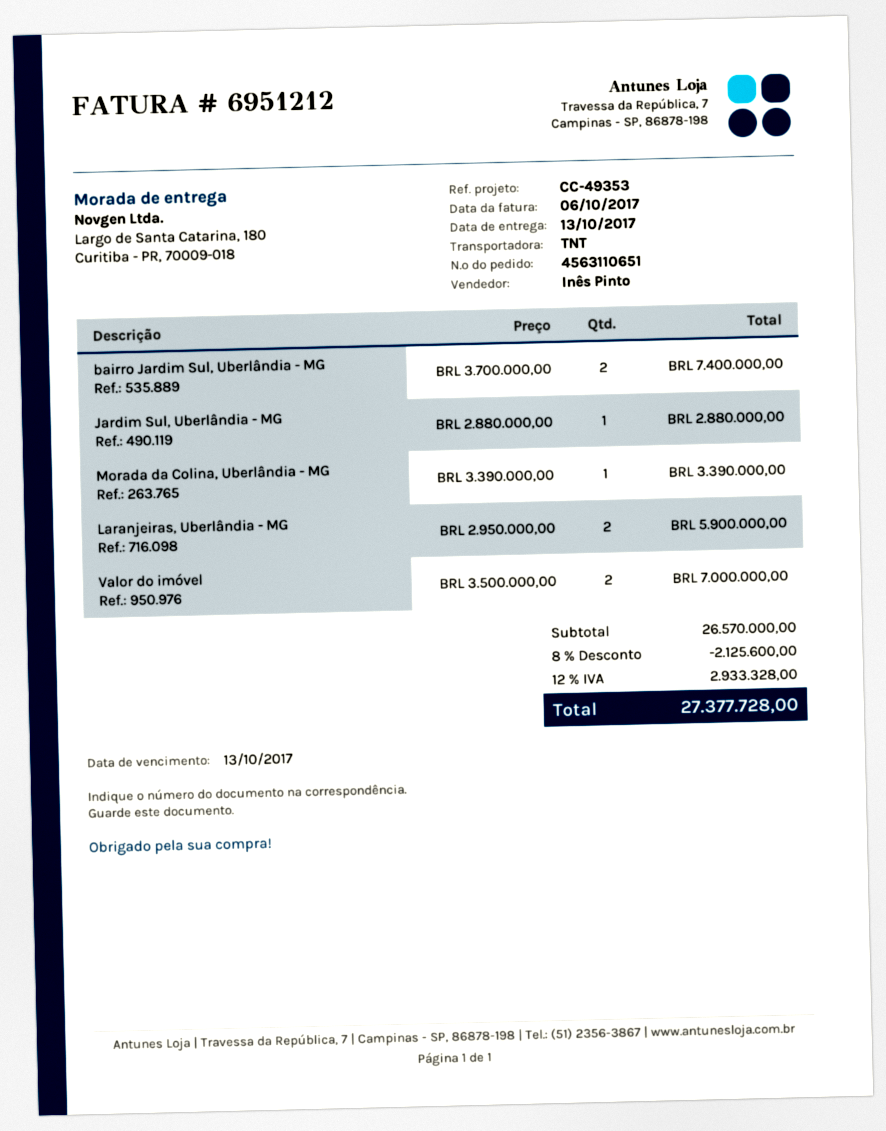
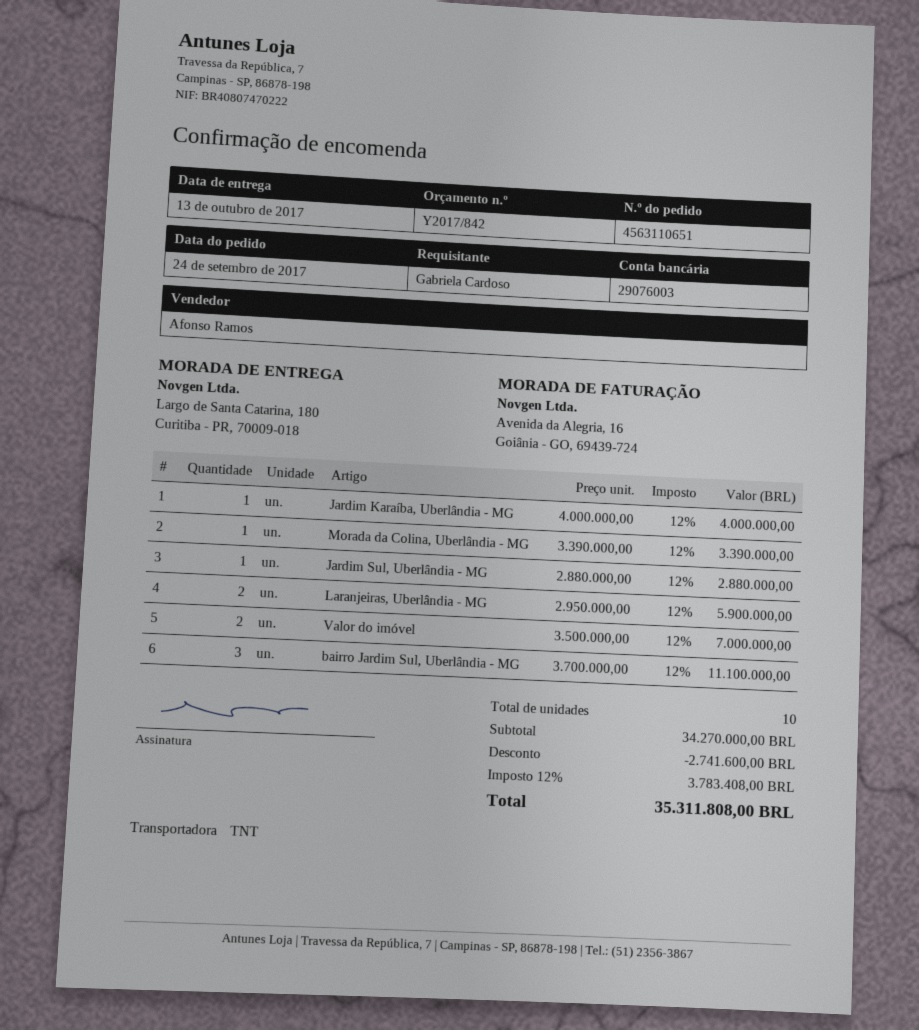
sales rep: Inês Pinto -> Afonso Ramos
bairro Jardim Sul, Uberlândia - MG: 2 x 3700000.00 = 7400000.00 -> 3 x 3700000.00 = 11100000.00
Jardim Karaíba, Uberlândia - MG: none -> 1 x 4000000.00 = 4000000.00
subtotal: 26570000.00 -> 34270000.00
discount: 2125600.00 -> 2741600.00
tax: 12% = 2933328.00 -> 12% = 3783408.00
total: 27377728.00 -> 35311808.00

